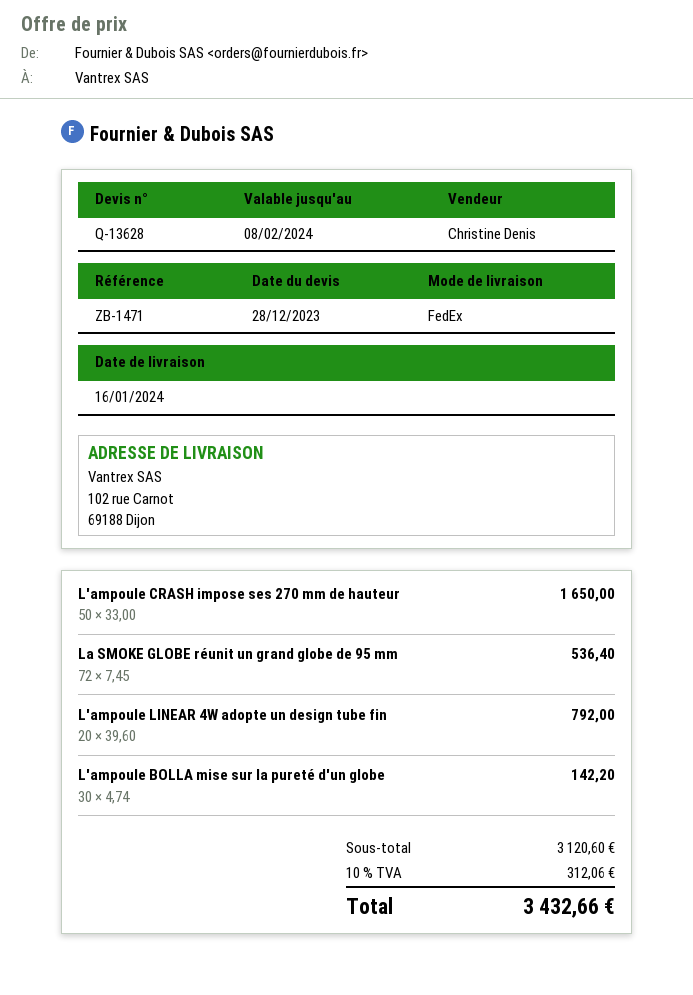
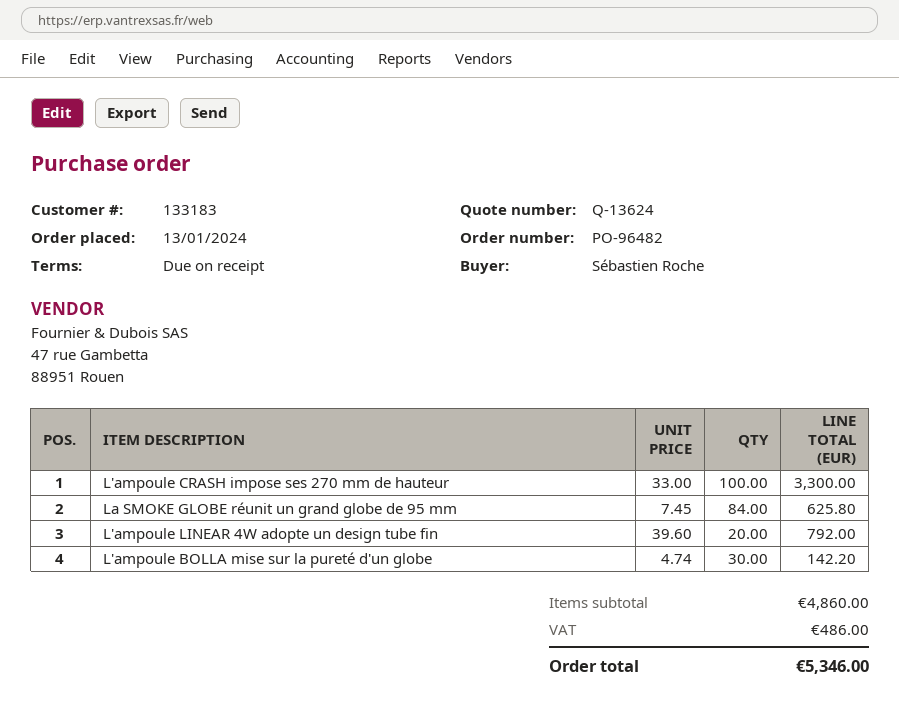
quote number: Q-13628 -> Q-13624
L'ampoule CRASH impose ses 270 mm de hauteur: 50 x 33.00 = 1650.00 -> 100 x 33.00 = 3300.00
La SMOKE GLOBE réunit un grand globe de 95 mm: 72 x 7.45 = 536.40 -> 84 x 7.45 = 625.80
subtotal: 3120.60 -> 4860.00
tax: 312.06 -> 486.00
total: 3432.66 -> 5346.00

